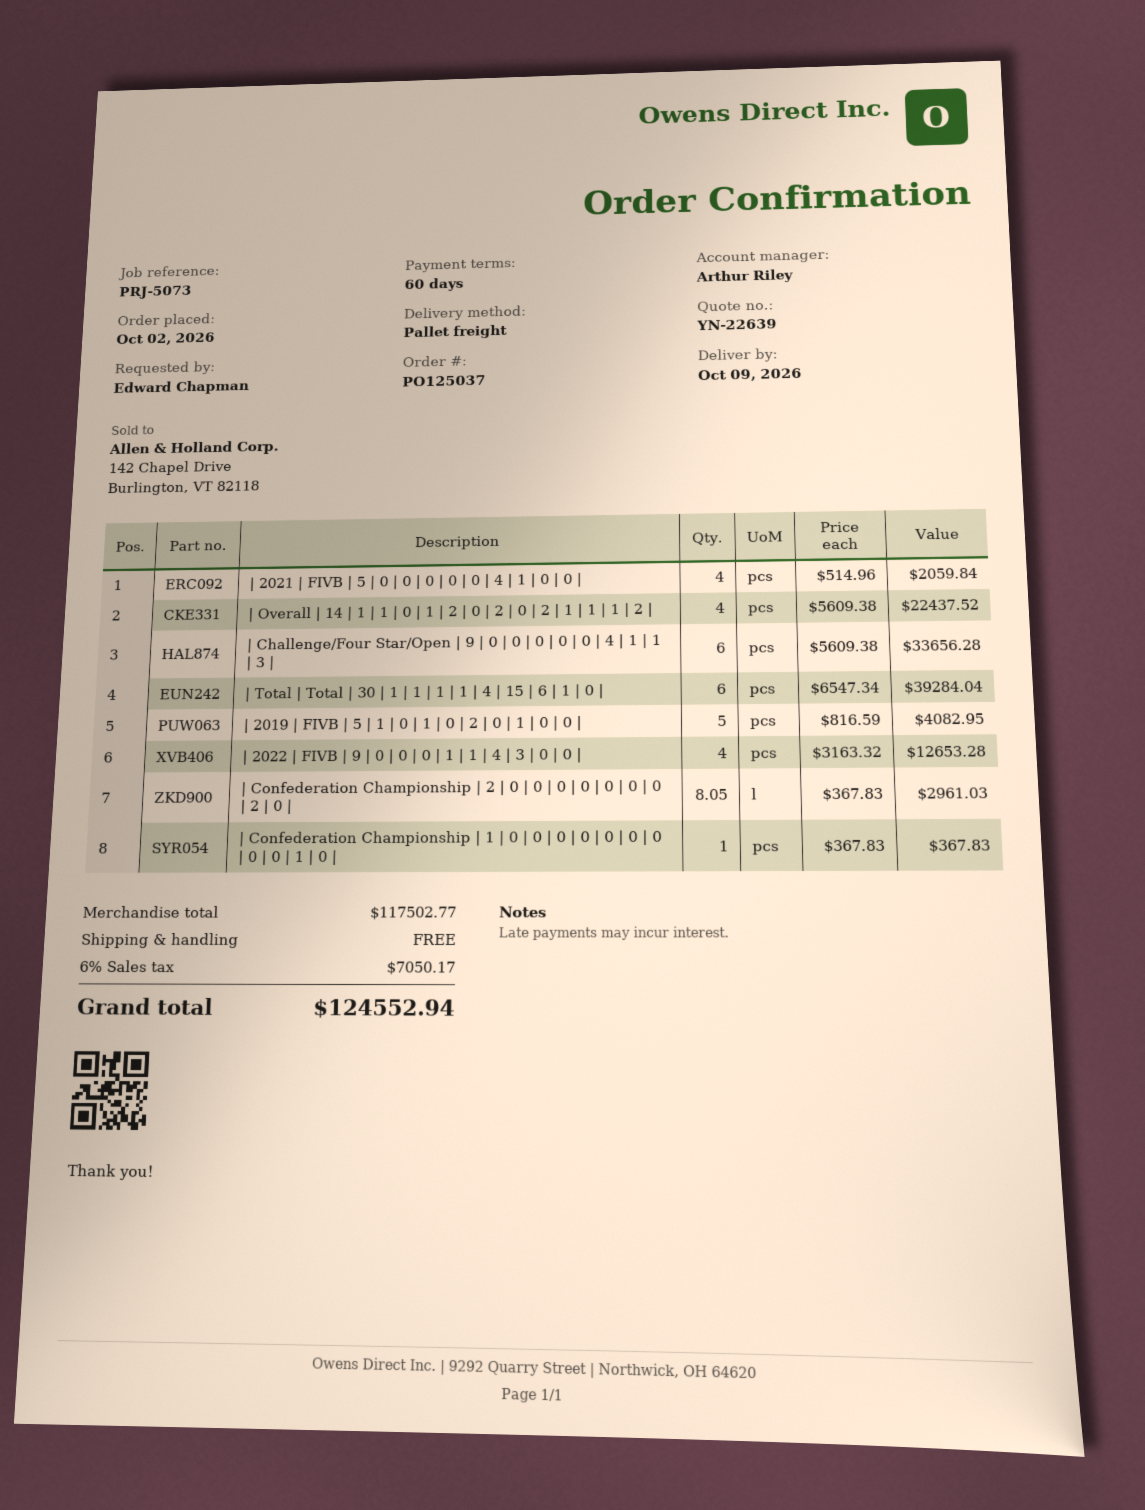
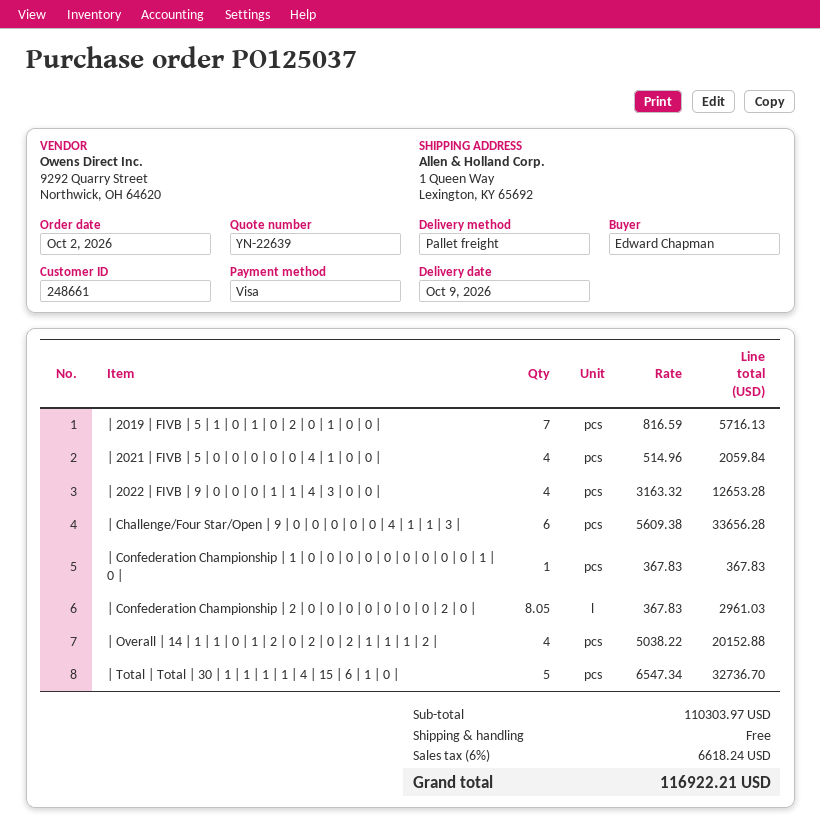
| Overall | 14 | 1 | 1 | 0 | 1 | 2 | 0 | 2 | 0 | 2 | 1 | 1 | 1 | 2 |: 4 x 5609.38 = 22437.52 -> 4 x 5038.22 = 20152.88
| Total | Total | 30 | 1 | 1 | 1 | 1 | 4 | 15 | 6 | 1 | 0 |: 6 x 6547.34 = 39284.04 -> 5 x 6547.34 = 32736.70
| 2019 | FIVB | 5 | 1 | 0 | 1 | 0 | 2 | 0 | 1 | 0 | 0 |: 5 x 816.59 = 4082.95 -> 7 x 816.59 = 5716.13
subtotal: 117502.77 -> 110303.97
tax: 6% = 7050.17 -> 6% = 6618.24
total: 124552.94 -> 116922.21

